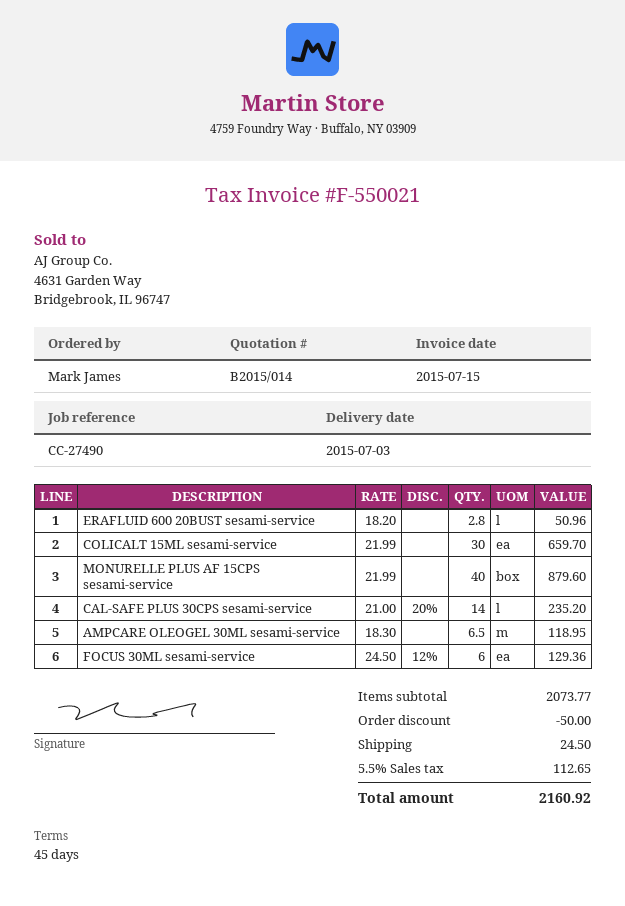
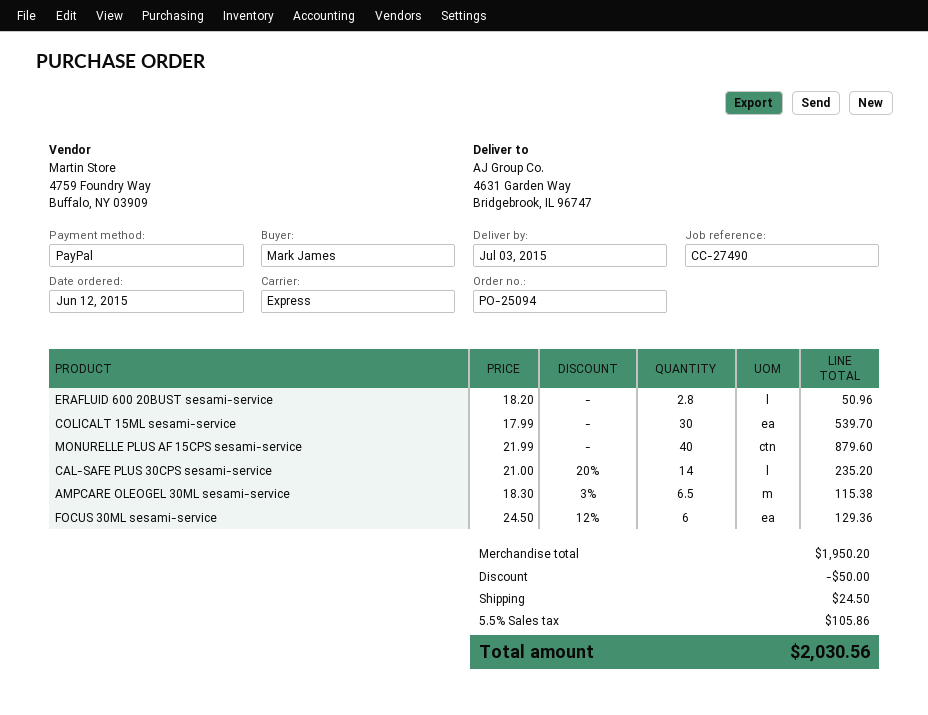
COLICALT 15ML sesami-service: 30 x 21.99 = 659.70 -> 30 x 17.99 = 539.70
AMPCARE OLEOGEL 30ML sesami-service: 6.5 x 18.30 = 118.95 -> 6.5 x 18.30 - 3% = 115.38
subtotal: 2073.77 -> 1950.20
tax: 5.5% = 112.65 -> 5.5% = 105.86
total: 2160.92 -> 2030.56

